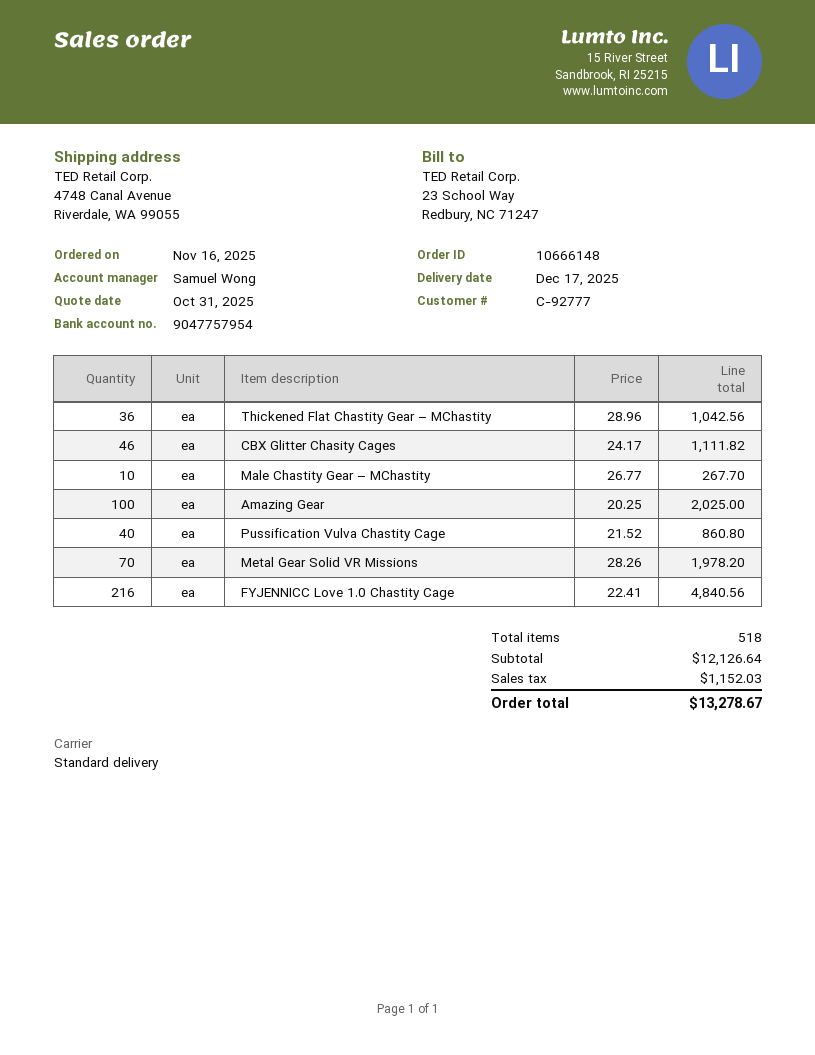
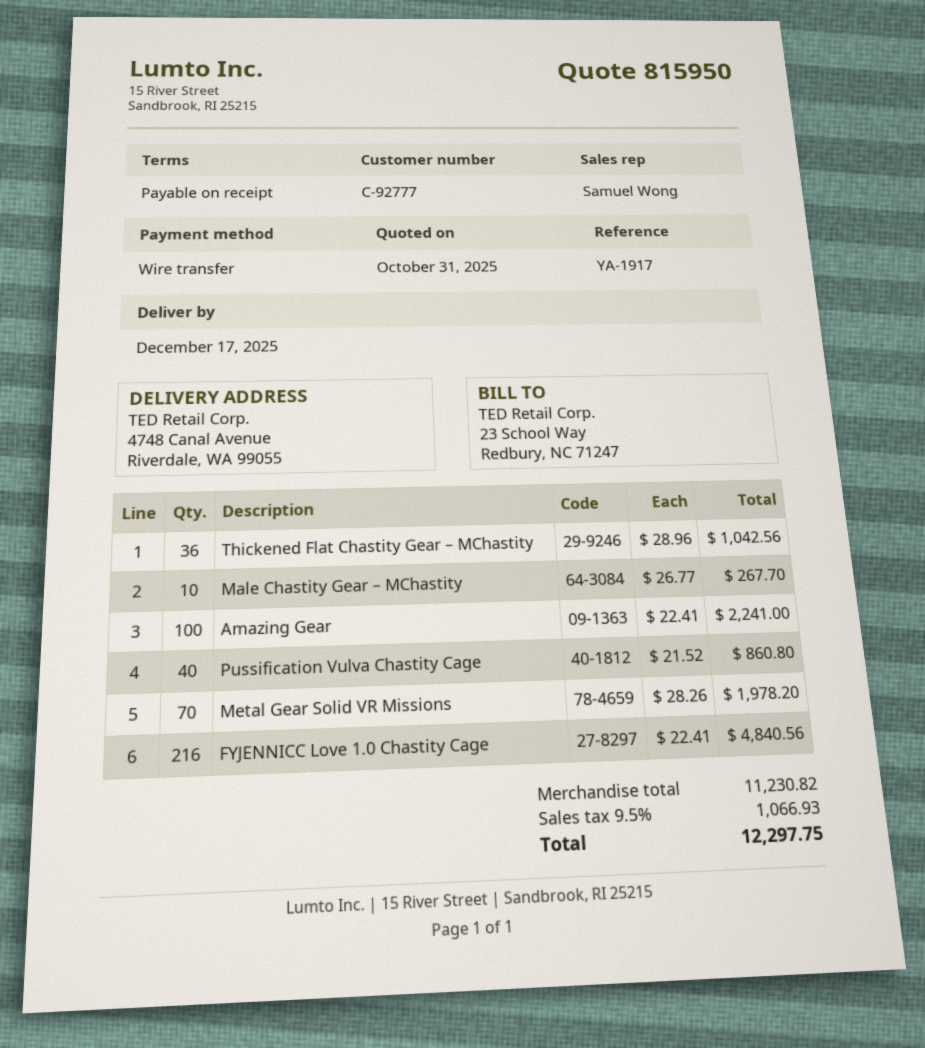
CBX Glitter Chasity Cages: 46 x 24.17 = 1111.82 -> none
Amazing Gear: 100 x 20.25 = 2025.00 -> 100 x 22.41 = 2241.00
subtotal: 12126.64 -> 11230.82
tax: 1152.03 -> 1066.93
total: 13278.67 -> 12297.75

